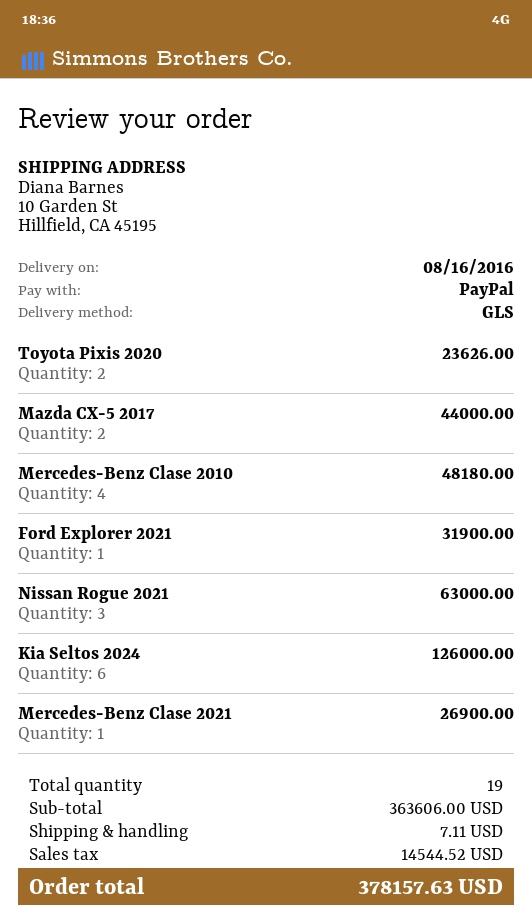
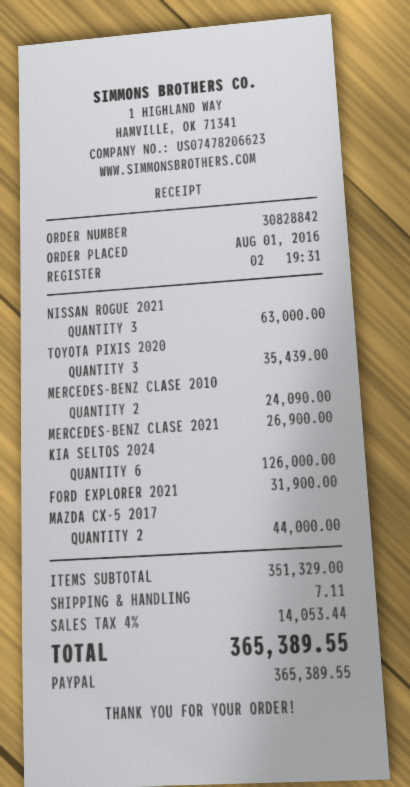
Toyota Pixis 2020: 2 for 23626.00 -> 3 for 35439.00
Mercedes-Benz Clase 2010: 4 for 48180.00 -> 2 for 24090.00
subtotal: 363606.00 -> 351329.00
tax: 14544.52 -> 14053.44
total: 378157.63 -> 365389.55

